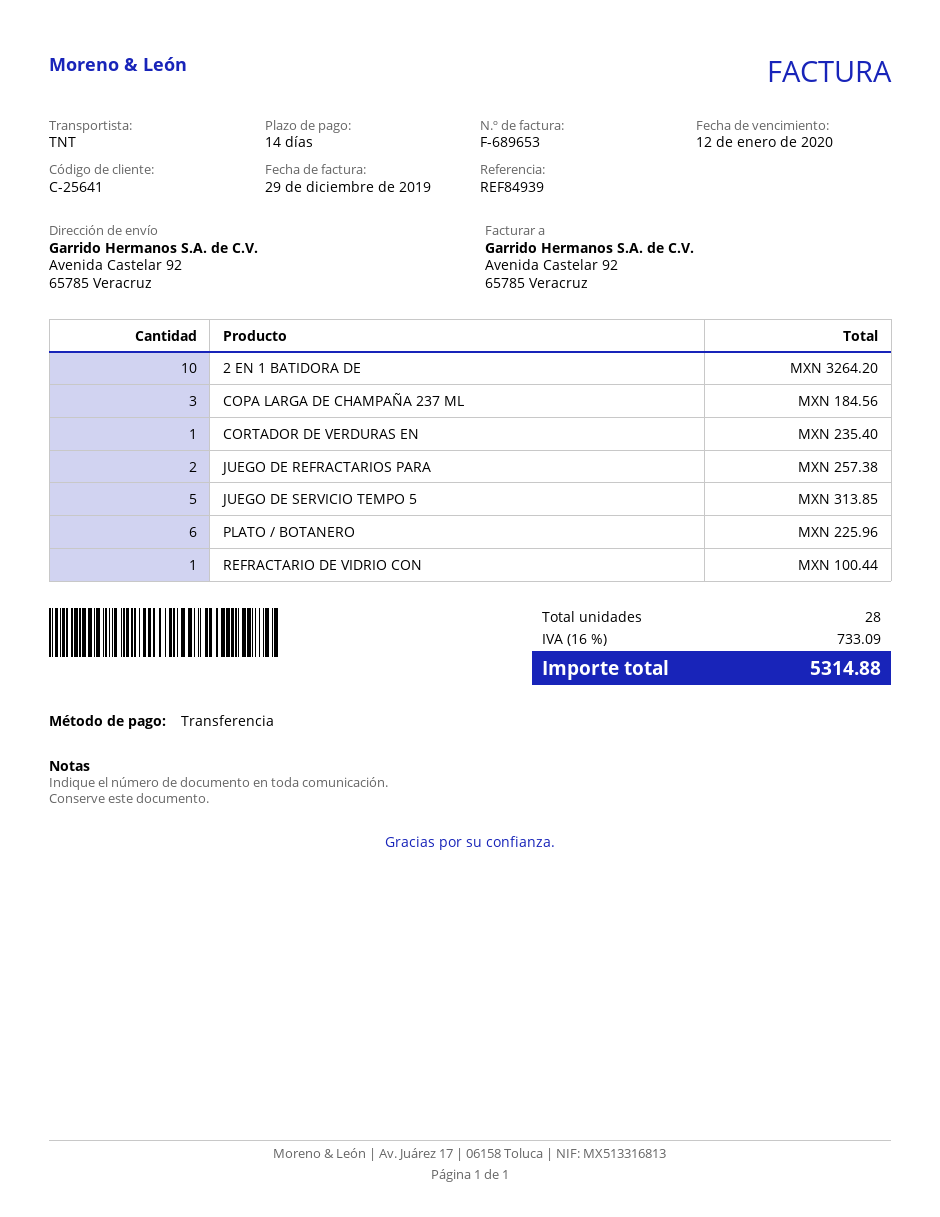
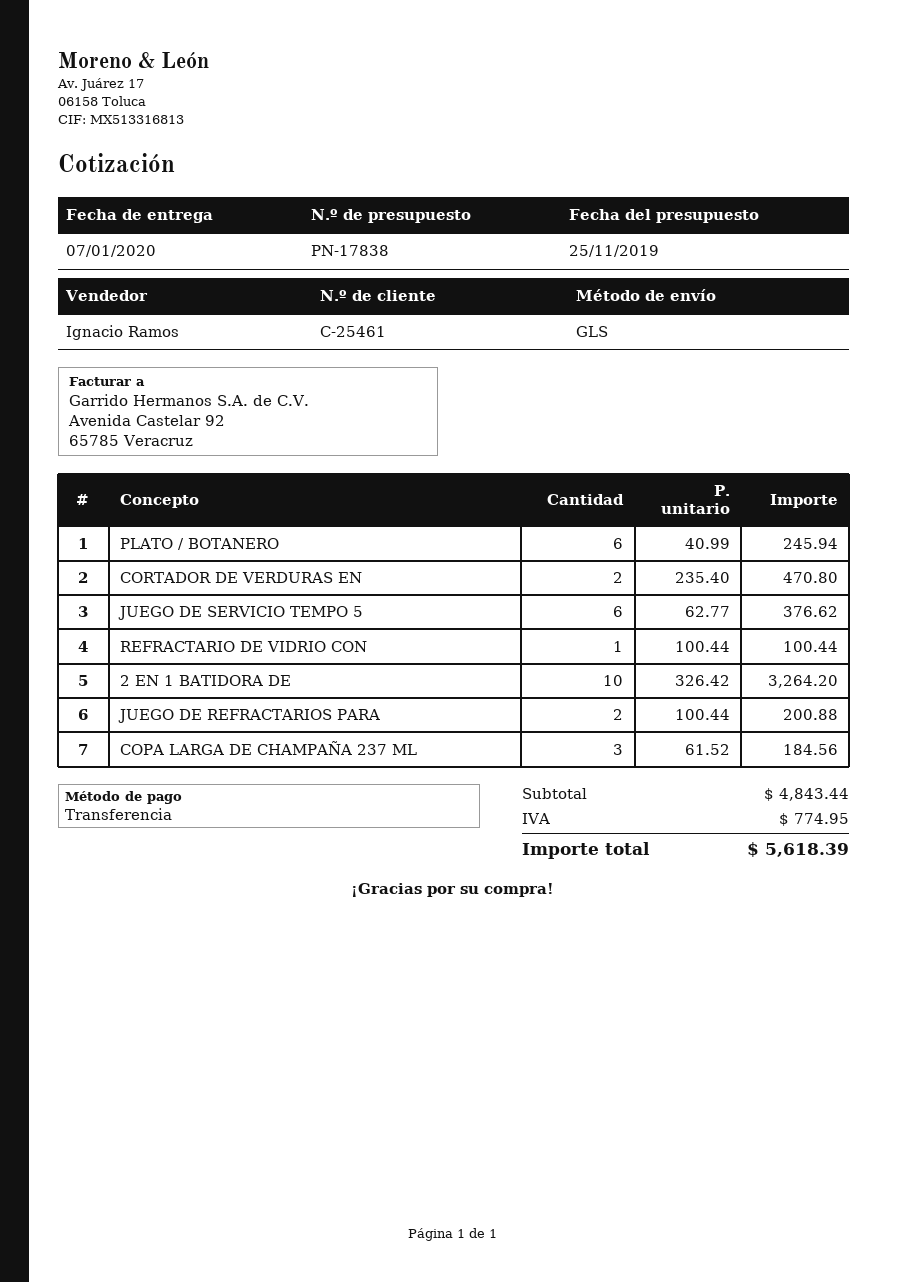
customer number: C-25641 -> C-25461
shipping method: TNT -> GLS
CORTADOR DE VERDURAS EN: 1 for 235.40 -> 2 for 470.80
JUEGO DE REFRACTARIOS PARA: 2 for 257.38 -> 2 for 200.88
JUEGO DE SERVICIO TEMPO 5: 5 for 313.85 -> 6 for 376.62
PLATO / BOTANERO: 6 for 225.96 -> 6 for 245.94
tax: 733.09 -> 774.95
total: 5314.88 -> 5618.39

